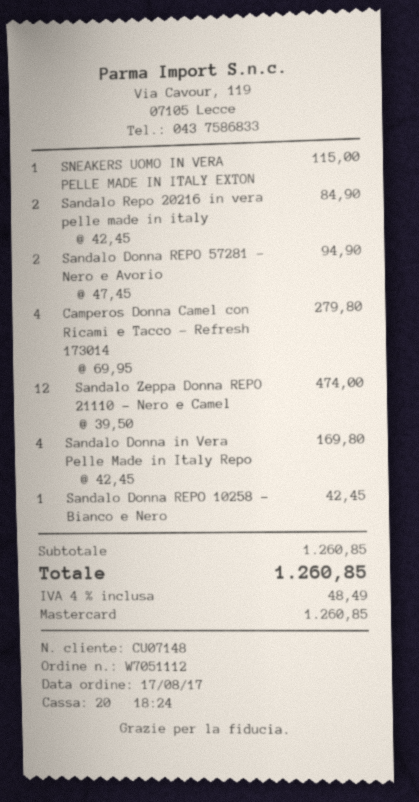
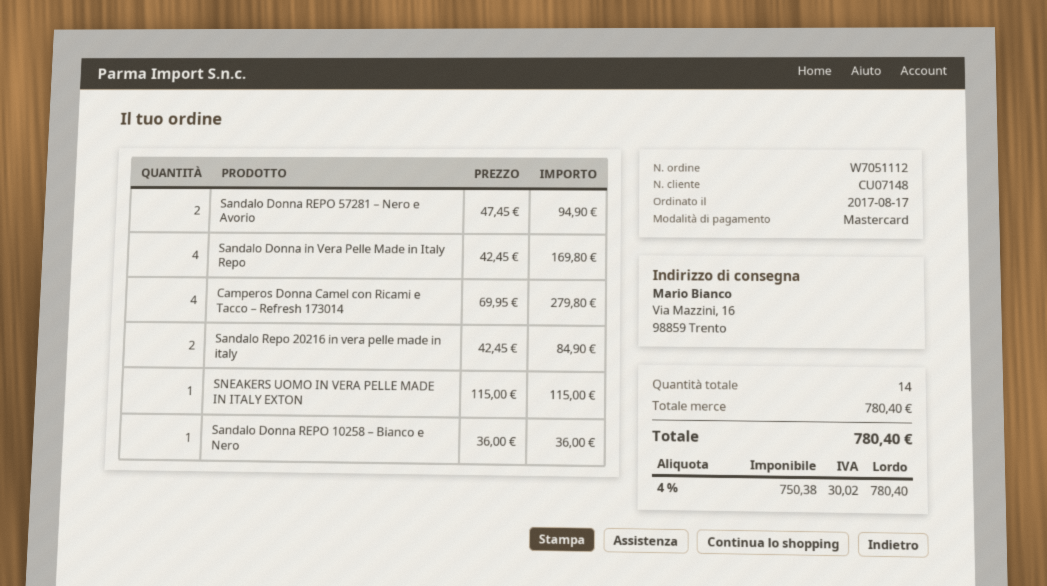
Sandalo Zeppa Donna REPO 21110 – Nero e Camel: 12 x 39.50 = 474.00 -> none
Sandalo Donna REPO 10258 – Bianco e Nero: 1 x 42.45 = 42.45 -> 1 x 36.00 = 36.00
subtotal: 1260.85 -> 780.40
tax: 4% = 48.49 -> 4% = 30.02
total: 1260.85 -> 780.40

